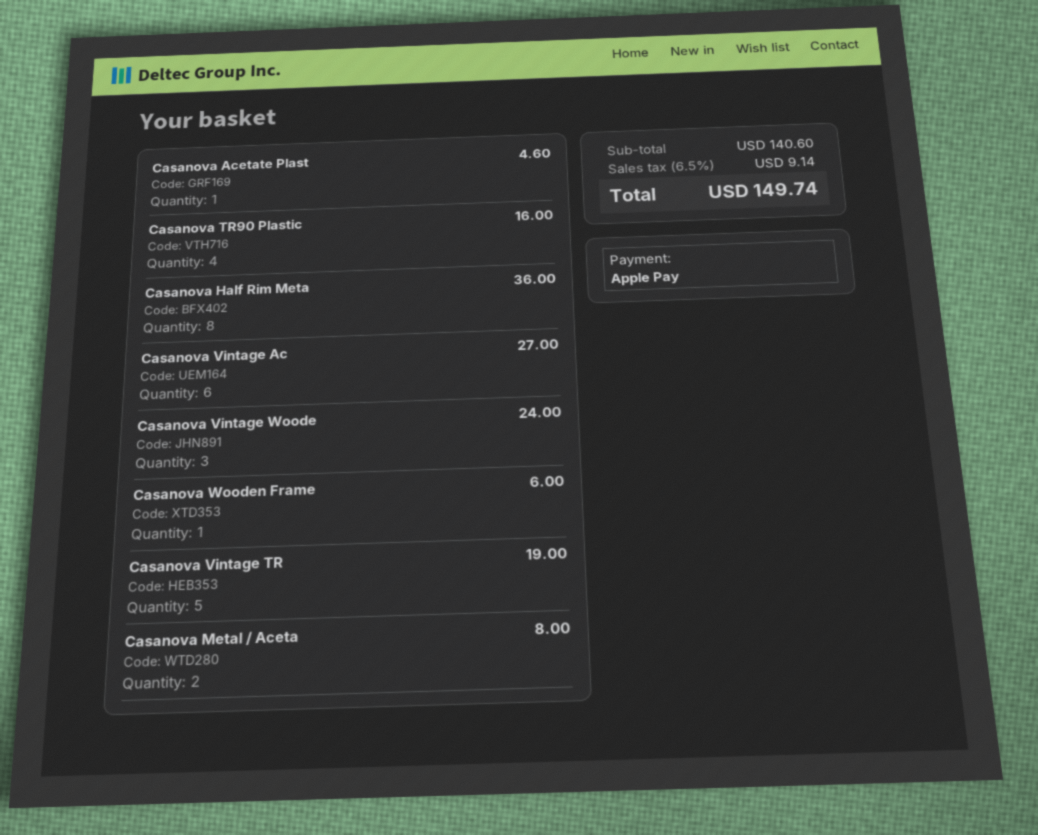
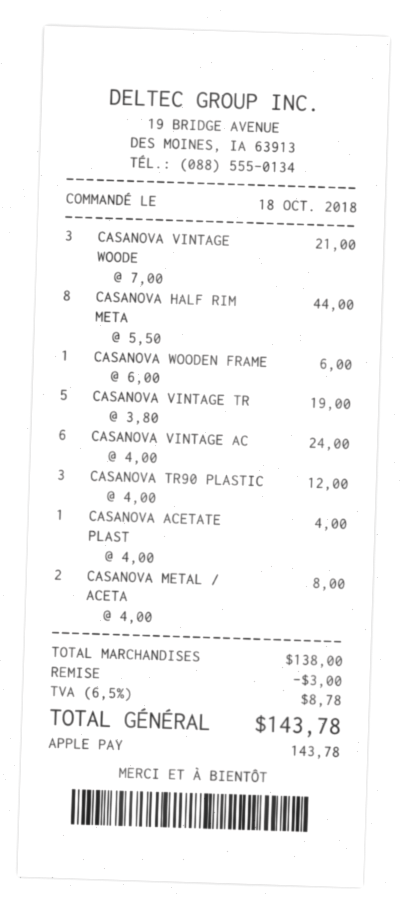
Casanova Acetate Plast: 1 for 4.60 -> 1 for 4.00
Casanova TR90 Plastic: 4 for 16.00 -> 3 for 12.00
Casanova Half Rim Meta: 8 for 36.00 -> 8 for 44.00
Casanova Vintage Ac: 6 for 27.00 -> 6 for 24.00
Casanova Vintage Woode: 3 for 24.00 -> 3 for 21.00
subtotal: 140.60 -> 138.00
discount: none -> 3.00
tax: 6.5% = 9.14 -> 6.5% = 8.78
total: 149.74 -> 143.78

